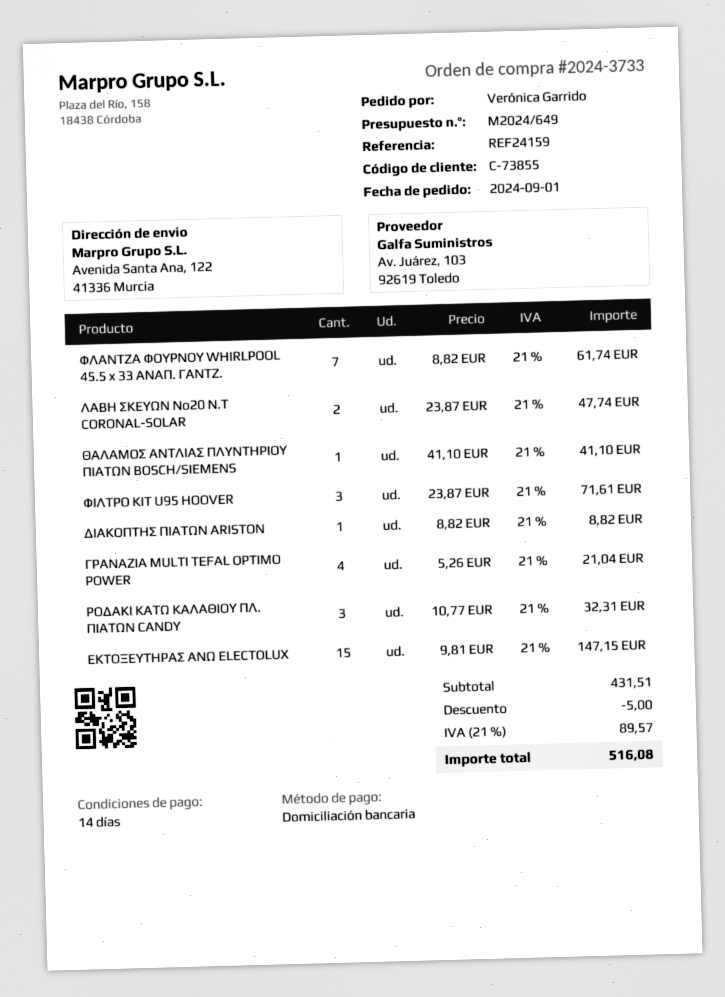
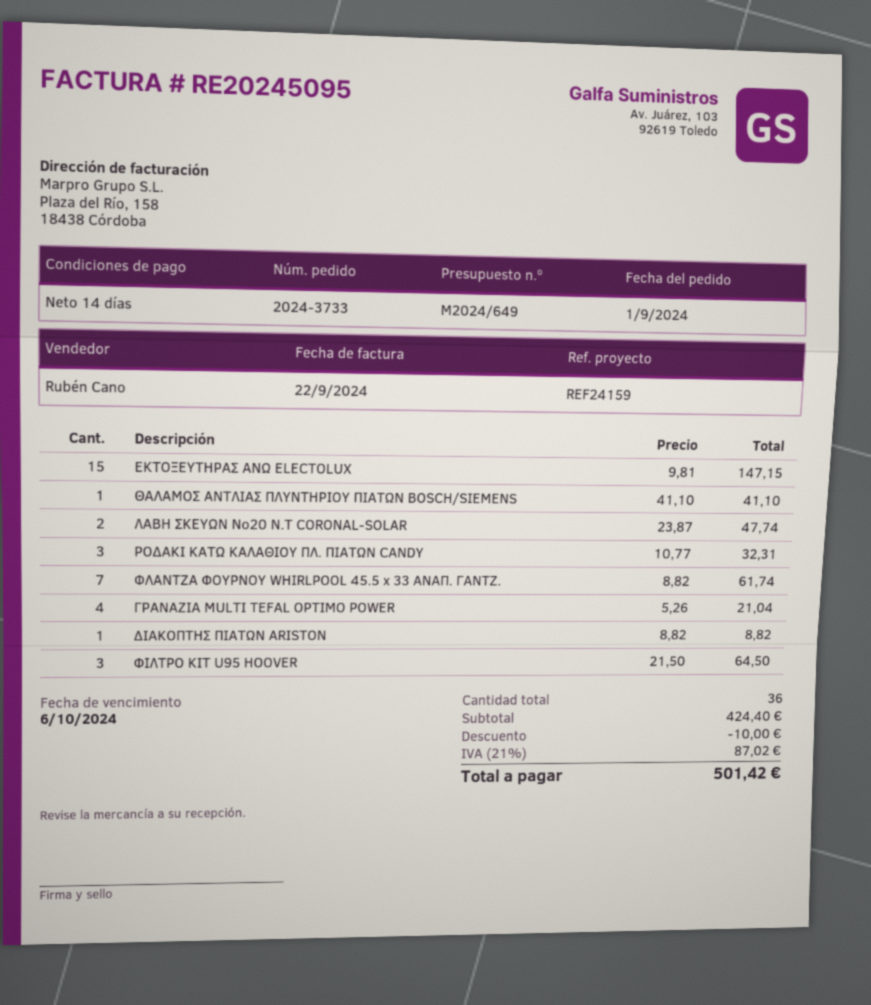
ΦΙΛΤΡΟ ΚΙΤ U95 HOOVER: 3 x 23.87 = 71.61 -> 3 x 21.50 = 64.50
subtotal: 431.51 -> 424.40
discount: 5.00 -> 10.00
tax: 21% = 89.57 -> 21% = 87.02
total: 516.08 -> 501.42

